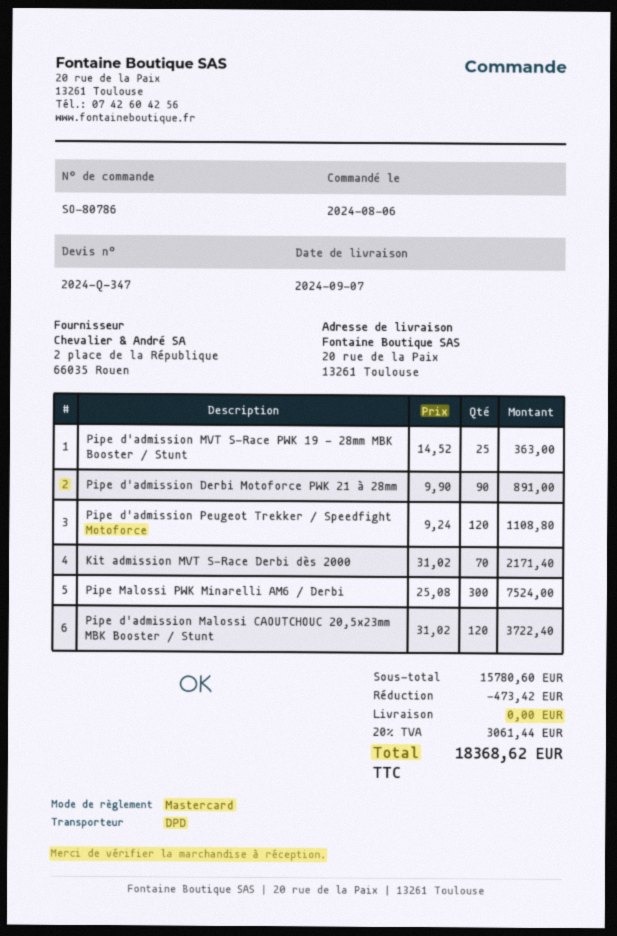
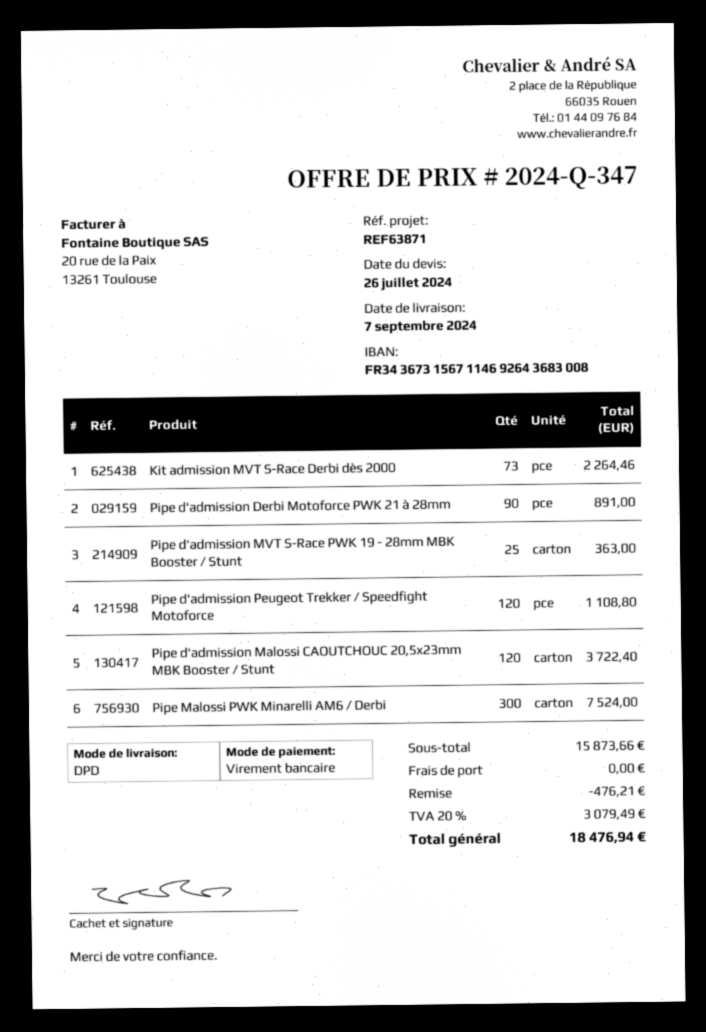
payment method: Mastercard -> bank transfer
Kit admission MVT S-Race Derbi dès 2000: 70 for 2171.40 -> 73 for 2264.46
subtotal: 15780.60 -> 15873.66
discount: 473.42 -> 476.21
tax: 20% = 3061.44 -> 20% = 3079.49
total: 18368.62 -> 18476.94

